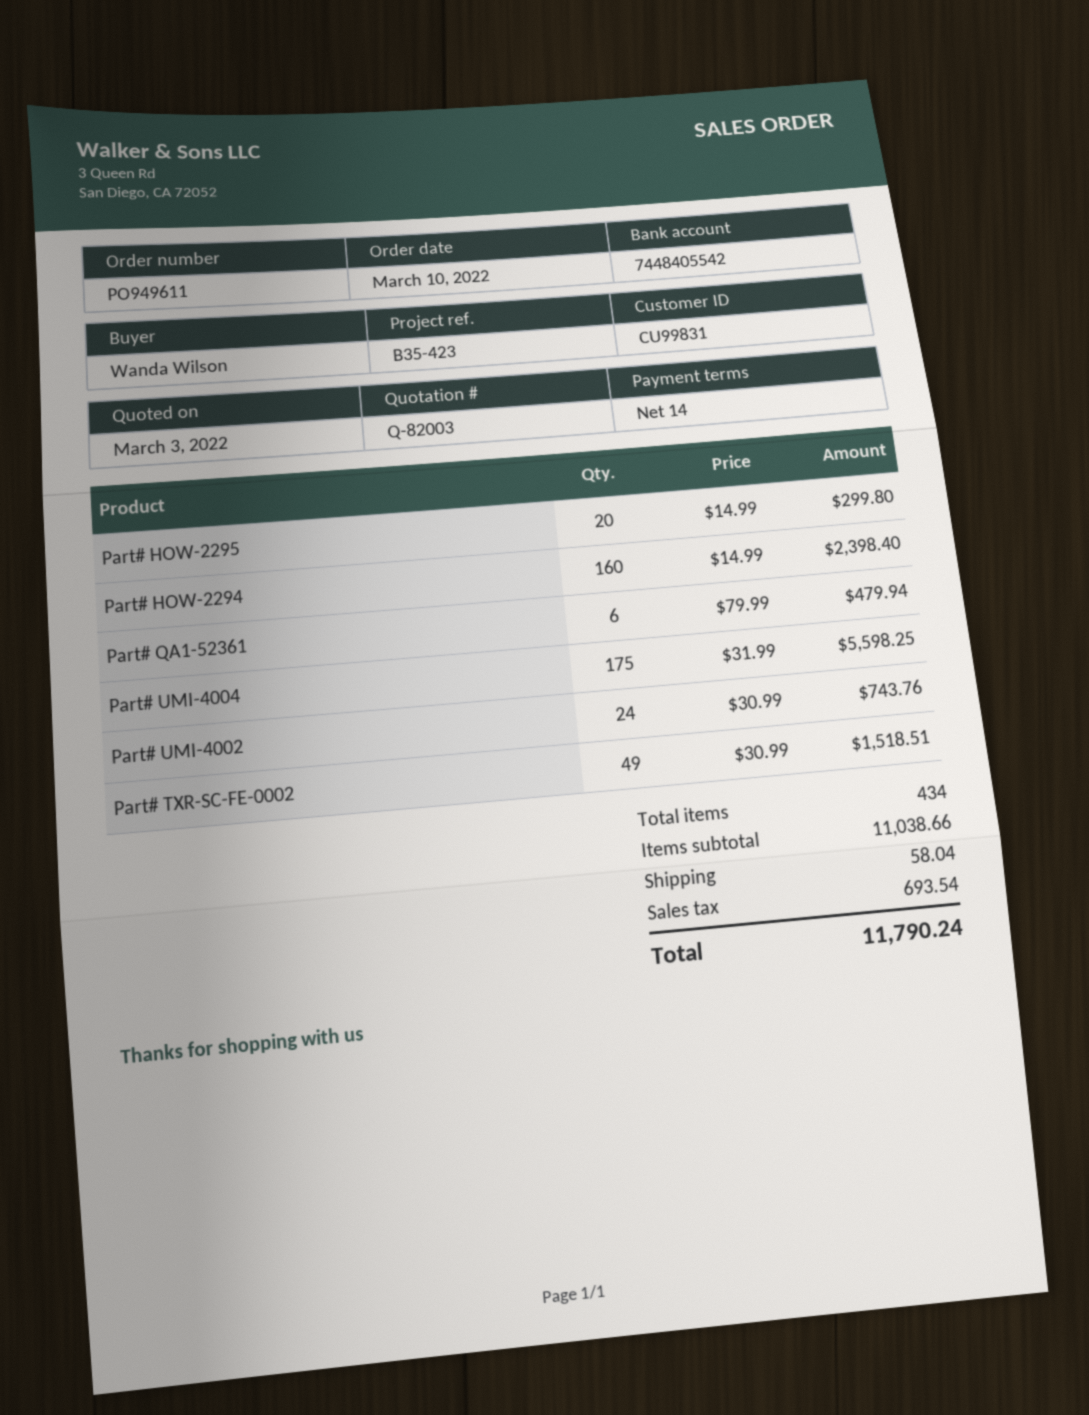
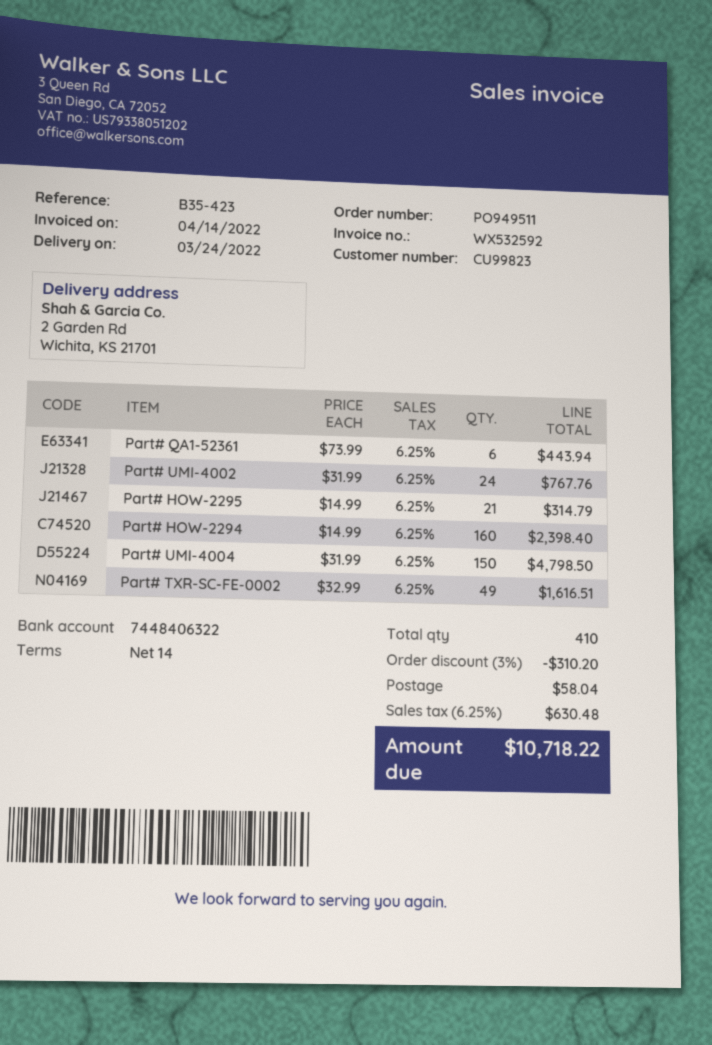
order number: PO949611 -> PO949511
customer number: CU99831 -> CU99823
bank account: 7448405542 -> 7448406322
Part# HOW-2295: 20 x 14.99 = 299.80 -> 21 x 14.99 = 314.79
Part# QA1-52361: 6 x 79.99 = 479.94 -> 6 x 73.99 = 443.94
Part# UMI-4004: 175 x 31.99 = 5598.25 -> 150 x 31.99 = 4798.50
Part# UMI-4002: 24 x 30.99 = 743.76 -> 24 x 31.99 = 767.76
Part# TXR-SC-FE-0002: 49 x 30.99 = 1518.51 -> 49 x 32.99 = 1616.51
total quantity: 434 -> 410
discount: none -> 3% = 310.20
tax: 693.54 -> 630.48
total: 11790.24 -> 10718.22

